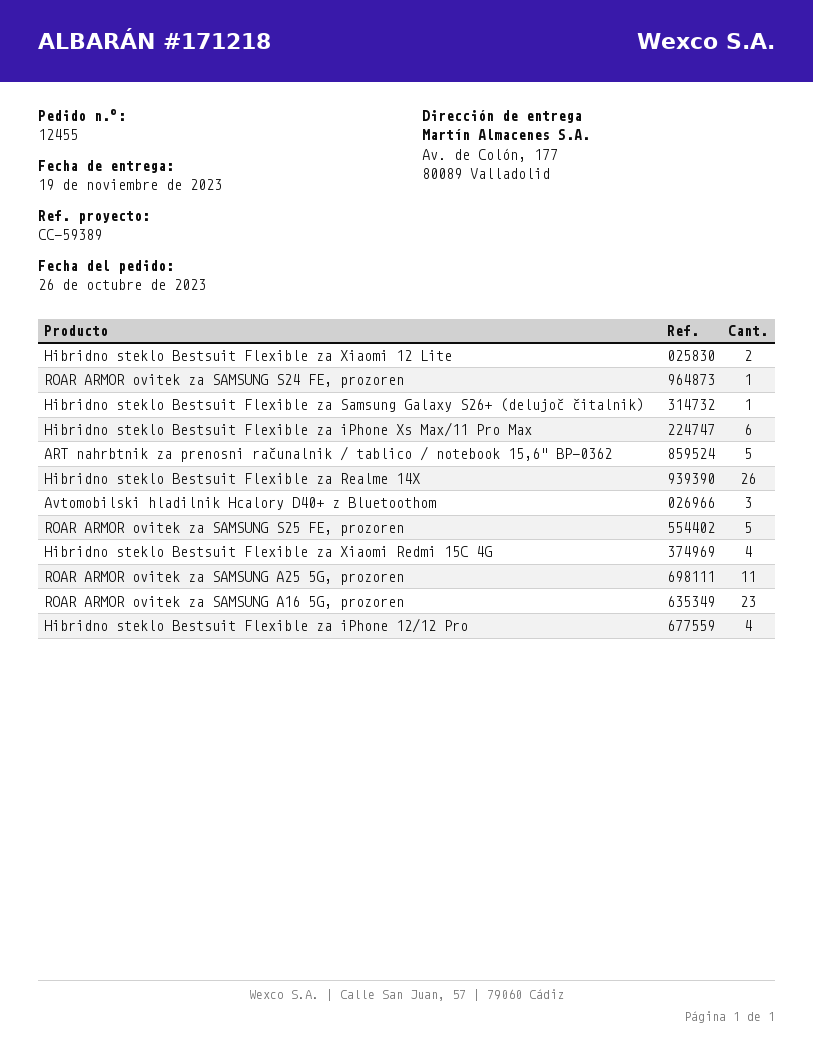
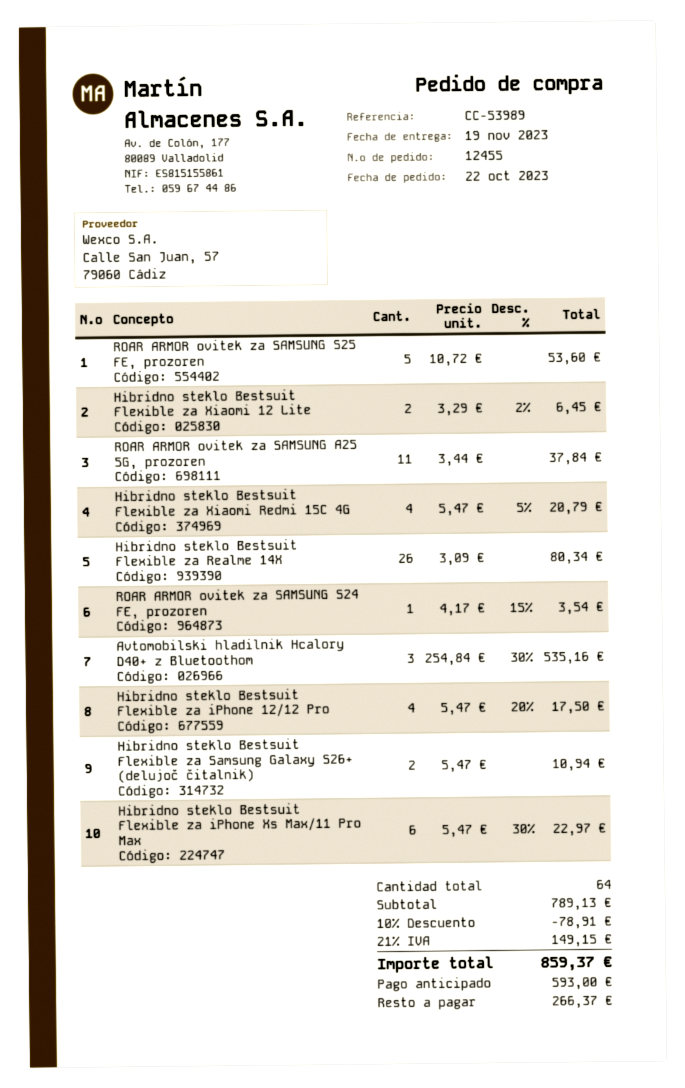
order date: 2023-10-26 -> 2023-10-22
reference: CC-59389 -> CC-53989
Hibridno steklo Bestsuit Flexible za Samsung Galaxy S26+ (delujoč čitalnik): 1 -> 2
ART nahrbtnik za prenosni računalnik / tablico / notebook 15,6" BP-0362: 5 -> none
ROAR ARMOR ovitek za SAMSUNG A16 5G, prozoren: 23 -> none

